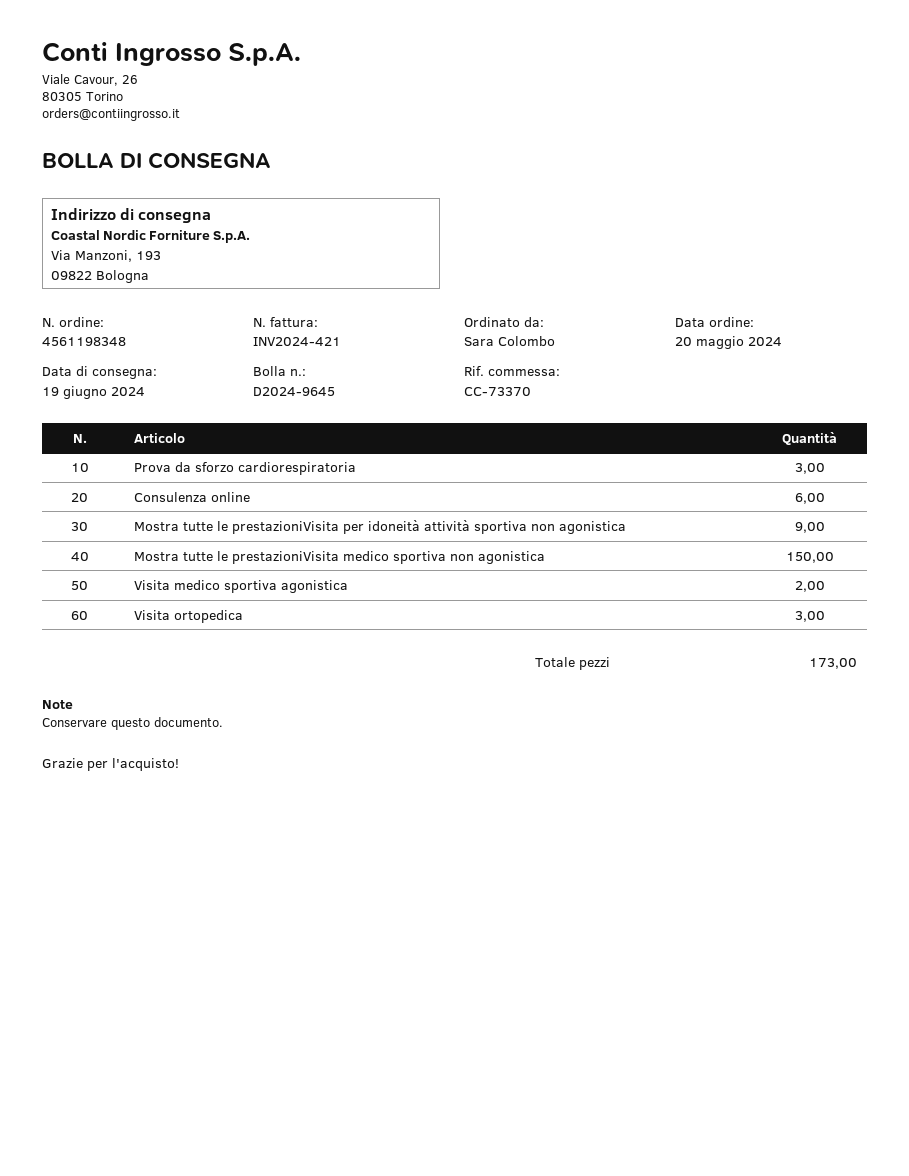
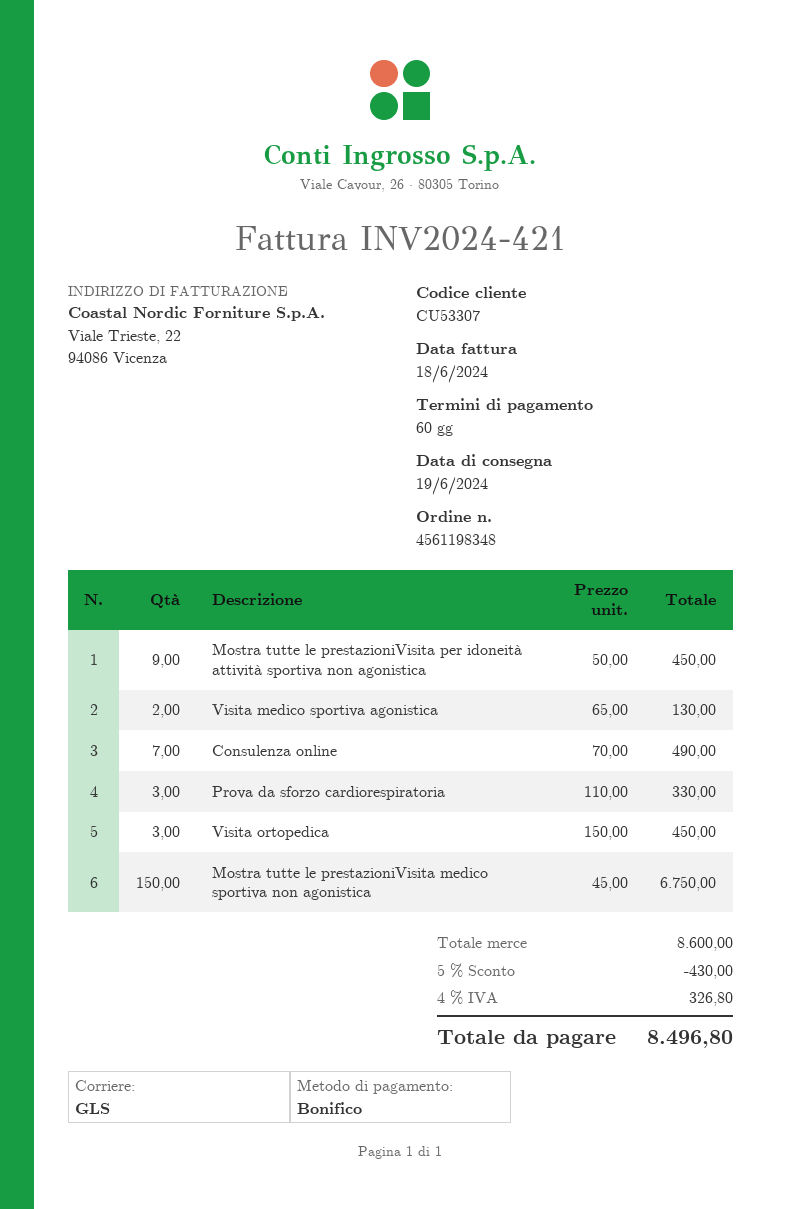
Consulenza online: 6 -> 7

